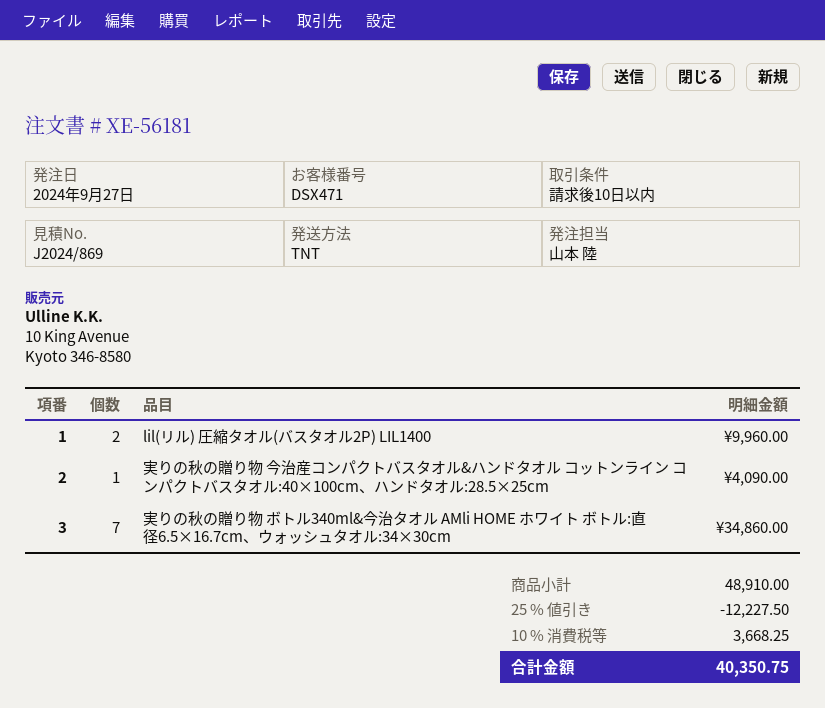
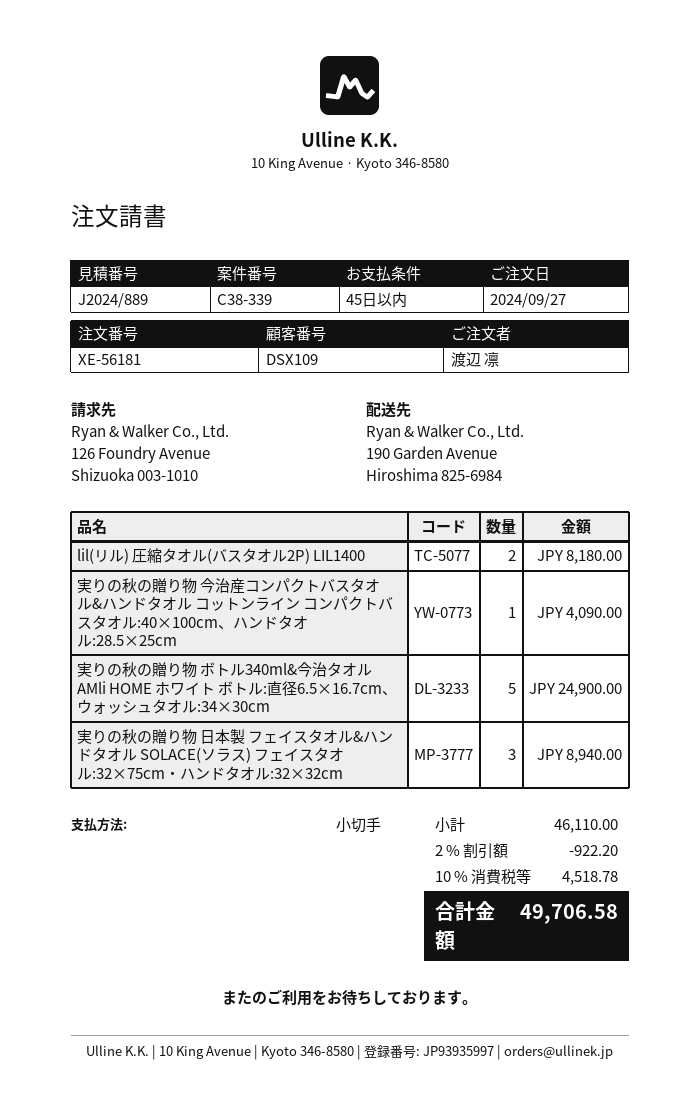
quote number: J2024/869 -> J2024/889
payment terms: 10 days -> 45 days
customer number: DSX471 -> DSX109
ordered by: 山本 陸 -> 渡辺 凛
lil(リル) 圧縮タオル(バスタオル2P) LIL1400: 2 for 9960.00 -> 2 for 8180.00
実りの秋の贈り物 ボトル340ml&今治タオル AMli HOME ホワイト ボトル:直径6.5×16.7cm、ウォッシュタオル:34×30cm: 7 for 34860.00 -> 5 for 24900.00
実りの秋の贈り物 日本製 フェイスタオル&ハンドタオル SOLACE(ソラス) フェイスタオル:32×75cm・ハンドタオル:32×32cm: none -> 3 for 8940.00
subtotal: 48910.00 -> 46110.00
discount: 25% = 12227.50 -> 2% = 922.20
tax: 10% = 3668.25 -> 10% = 4518.78
total: 40350.75 -> 49706.58

